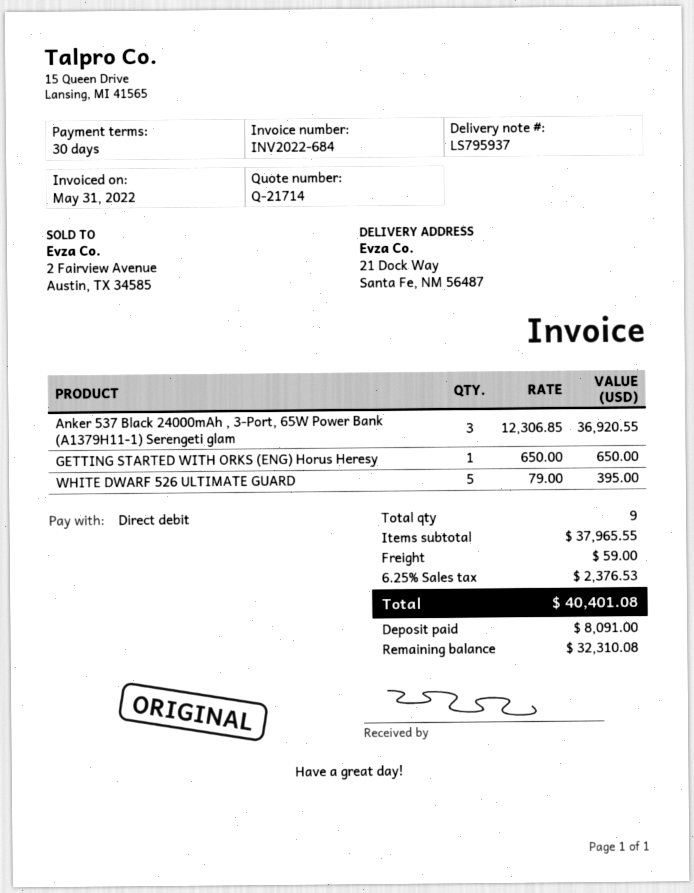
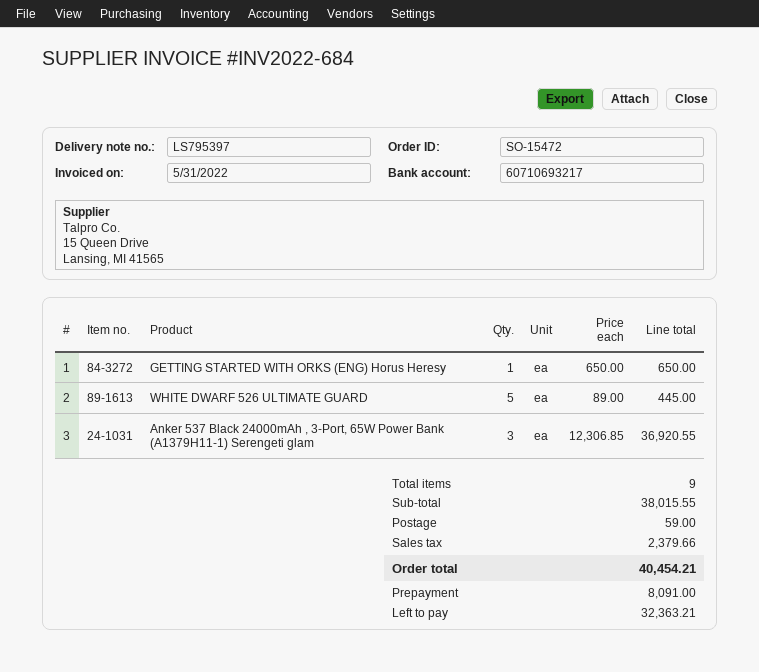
delivery note number: LS795937 -> LS795397
WHITE DWARF 526 ULTIMATE GUARD: 5 x 79.00 = 395.00 -> 5 x 89.00 = 445.00
subtotal: 37965.55 -> 38015.55
tax: 2376.53 -> 2379.66
total: 40401.08 -> 40454.21
balance: 32310.08 -> 32363.21

